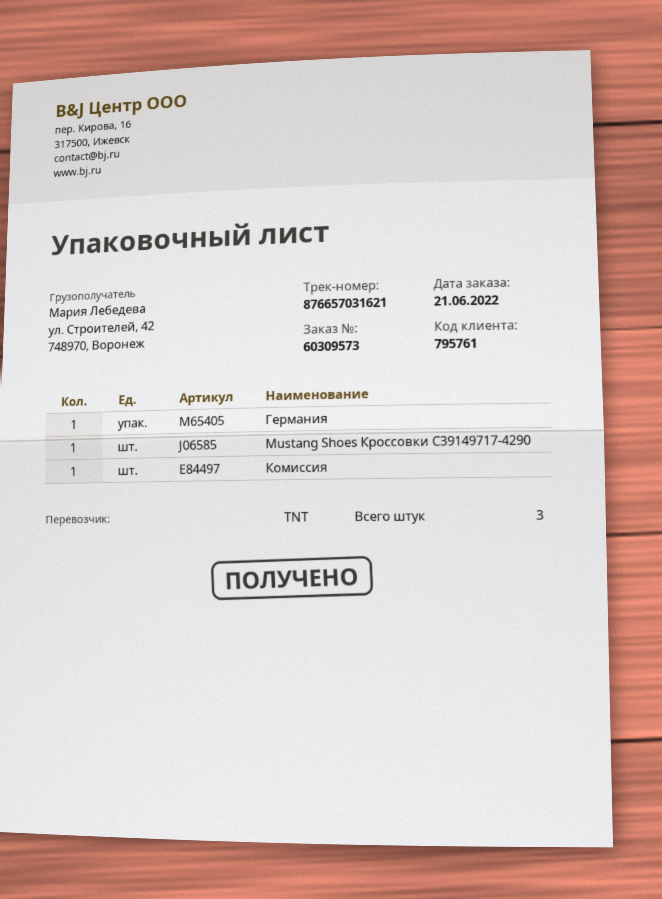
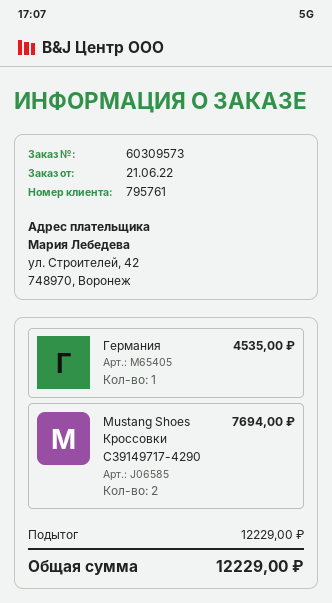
Mustang Shoes Кроссовки C39149717-4290: 1 -> 2
Комиссия: 1 -> none

